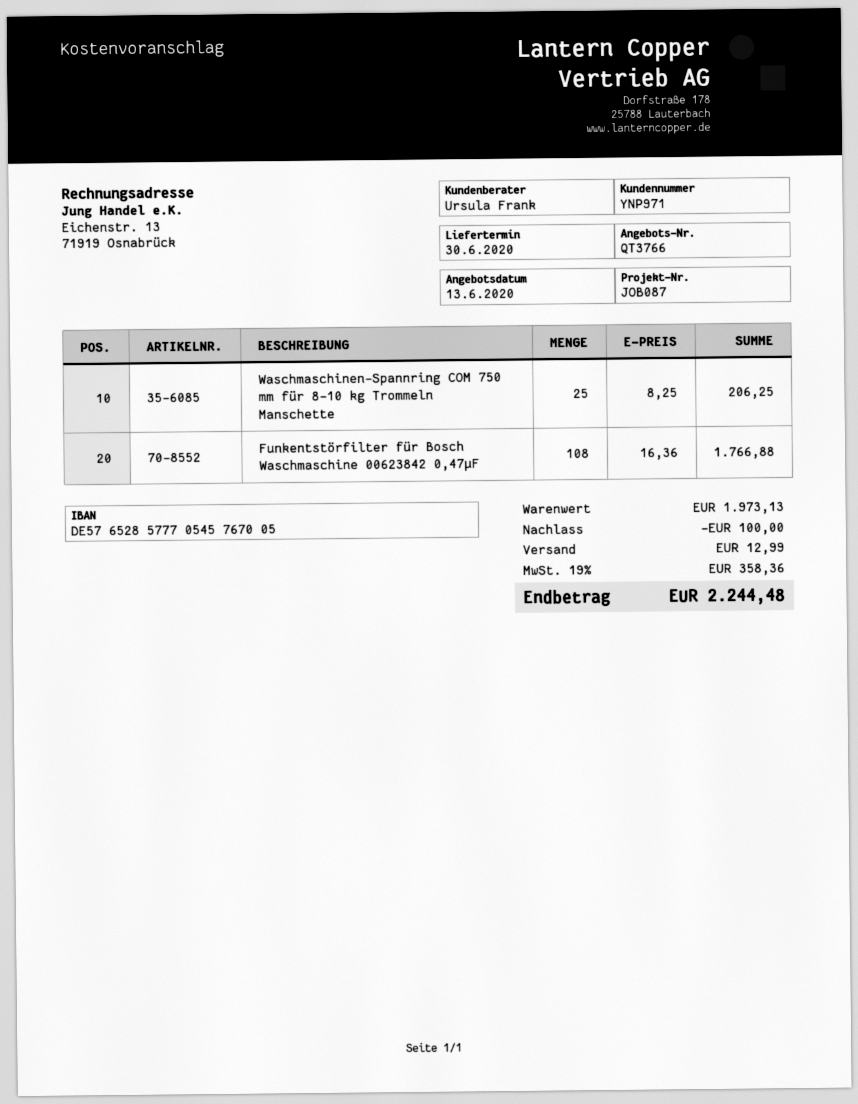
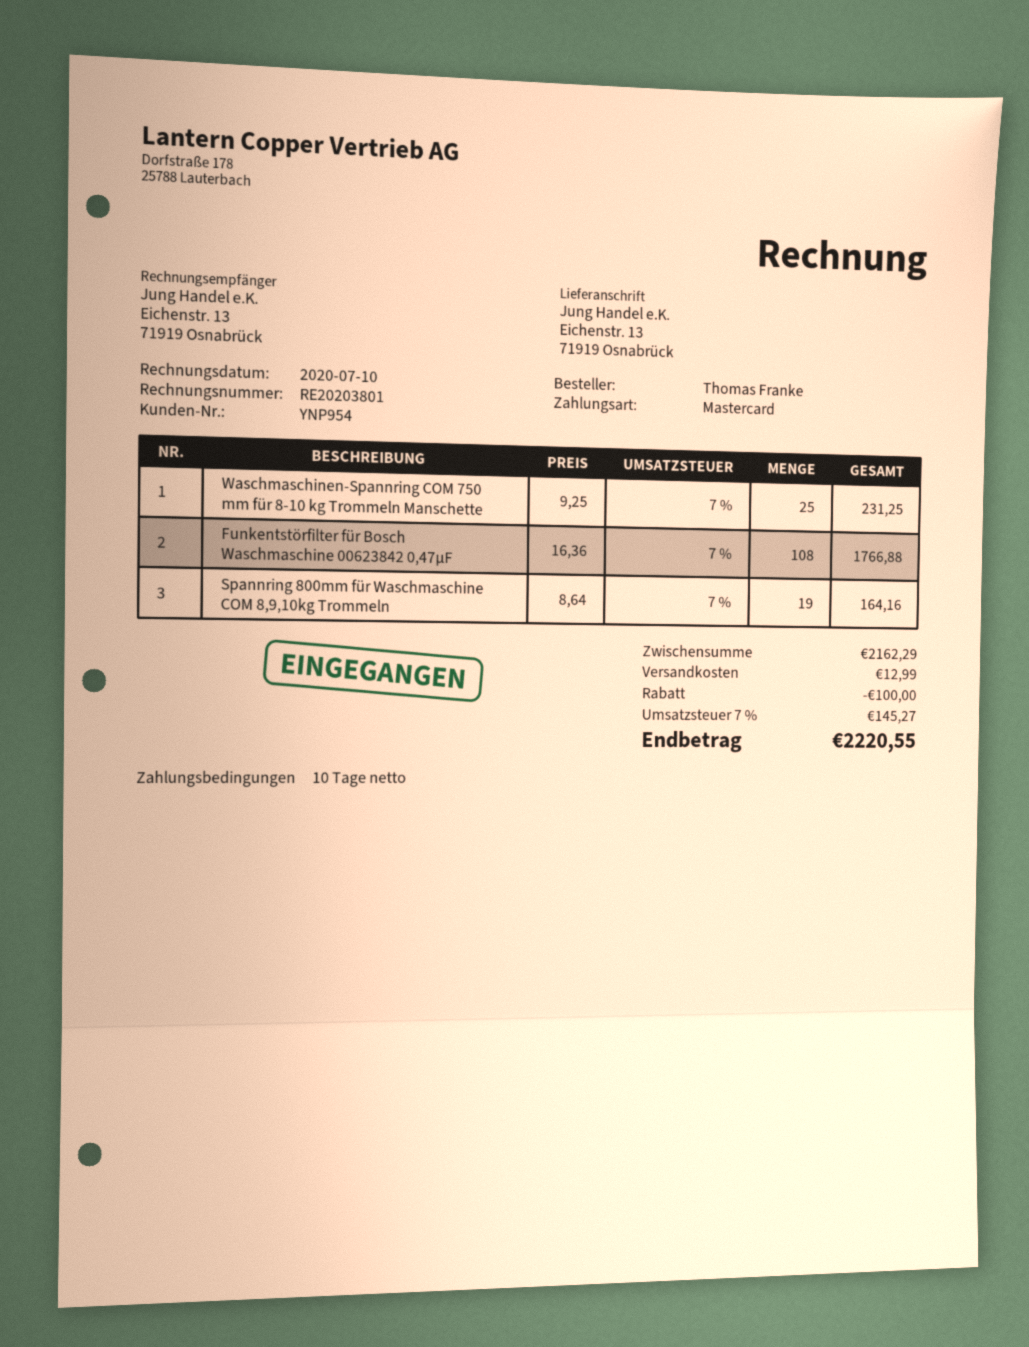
customer number: YNP971 -> YNP954
Waschmaschinen-Spannring COM 750 mm für 8-10 kg Trommeln Manschette: 25 x 8.25 = 206.25 -> 25 x 9.25 = 231.25
Spannring 800mm für Waschmaschine COM 8,9,10kg Trommeln: none -> 19 x 8.64 = 164.16
subtotal: 1973.13 -> 2162.29
tax: 19% = 358.36 -> 7% = 145.27
total: 2244.48 -> 2220.55

